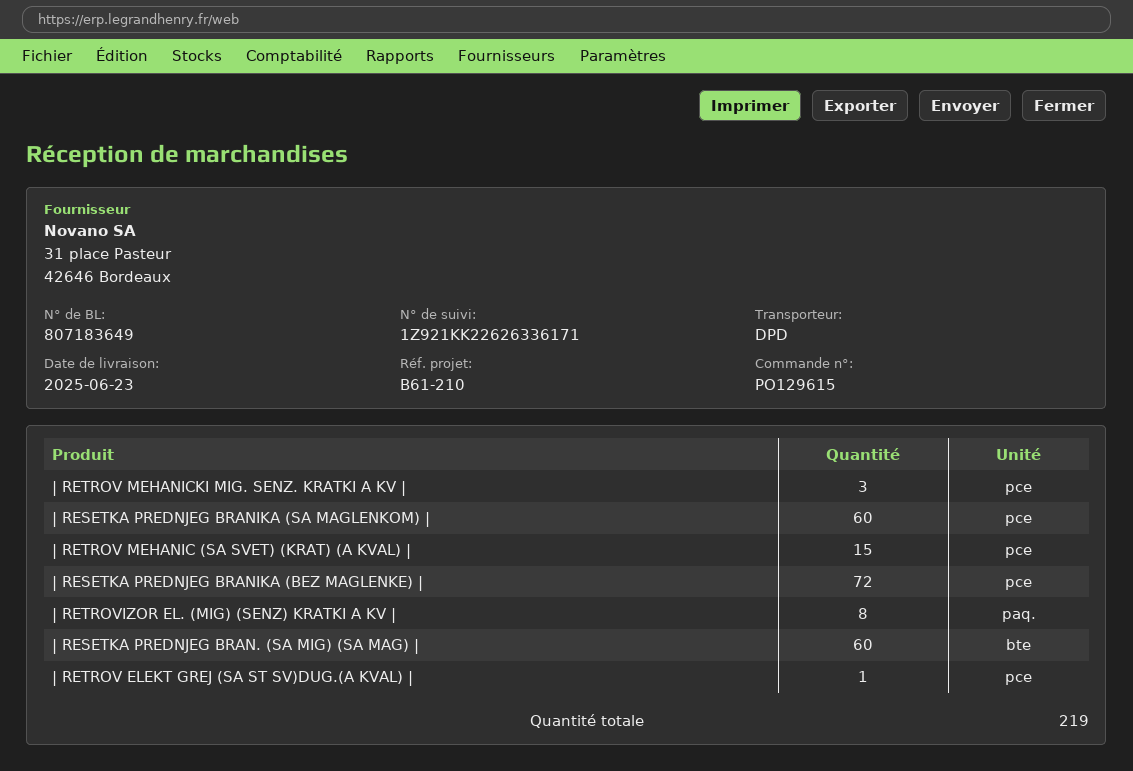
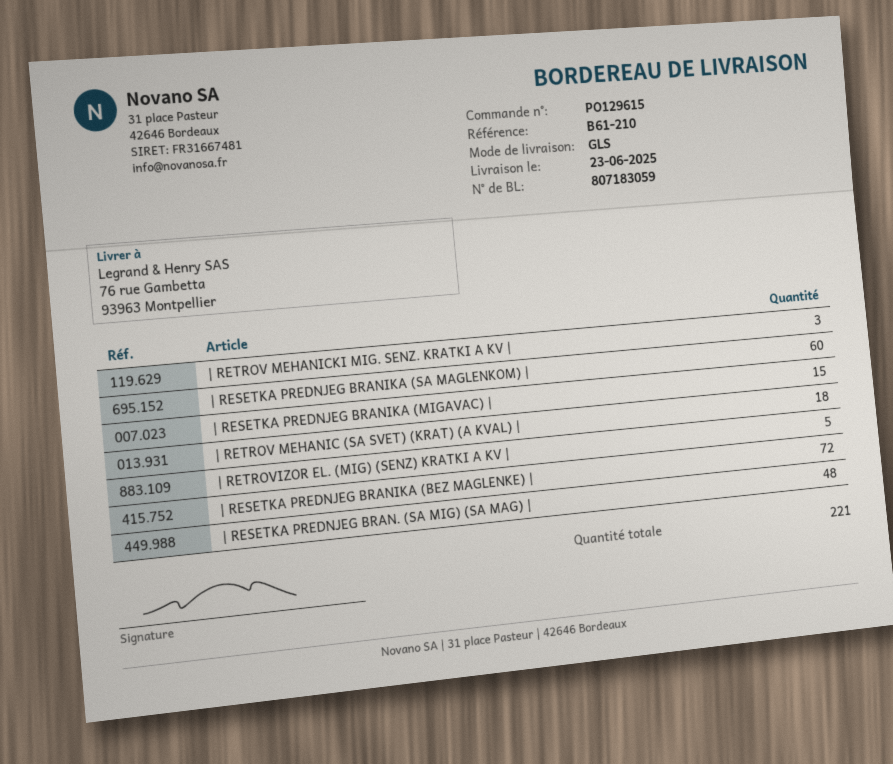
delivery note number: 807183649 -> 807183059
shipping method: DPD -> GLS
| RETROV MEHANIC (SA SVET) (KRAT) (A KVAL) |: 15 -> 18
| RETROVIZOR EL. (MIG) (SENZ) KRATKI A KV |: 8 -> 5
| RESETKA PREDNJEG BRAN. (SA MIG) (SA MAG) |: 60 -> 48
| RETROV ELEKT GREJ (SA ST SV)DUG.(A KVAL) |: 1 -> none
| RESETKA PREDNJEG BRANIKA (MIGAVAC) |: none -> 15
total quantity: 219 -> 221

